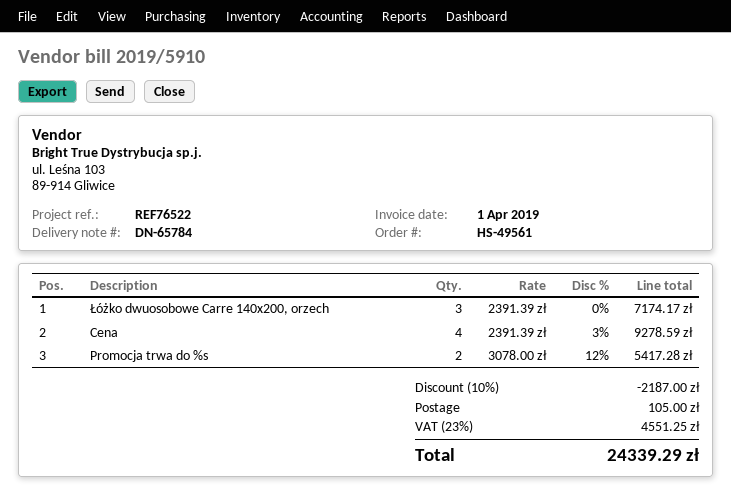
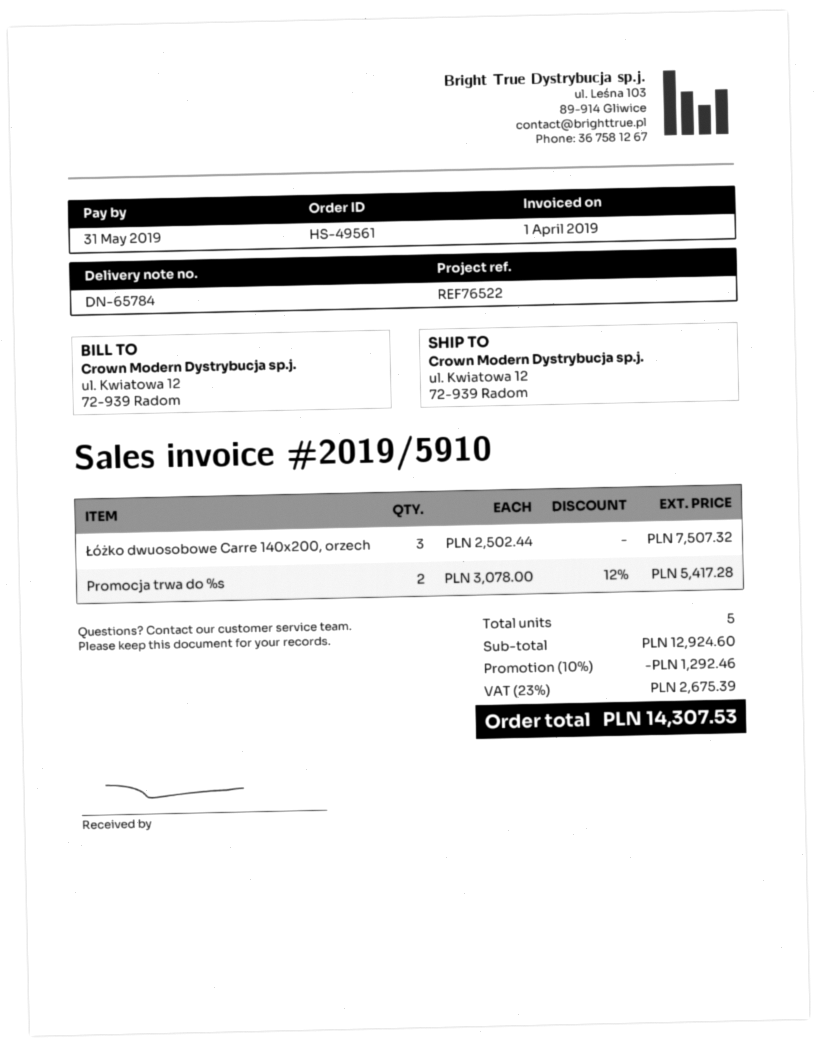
Łóżko dwuosobowe Carre 140x200, orzech: 3 x 2391.39 = 7174.17 -> 3 x 2502.44 = 7507.32
Cena: 4 x 2391.39 - 3% = 9278.59 -> none
discount: 10% = 2187.00 -> 10% = 1292.46
shipping: 105.00 -> none
tax: 23% = 4551.25 -> 23% = 2675.39
total: 24339.29 -> 14307.53

